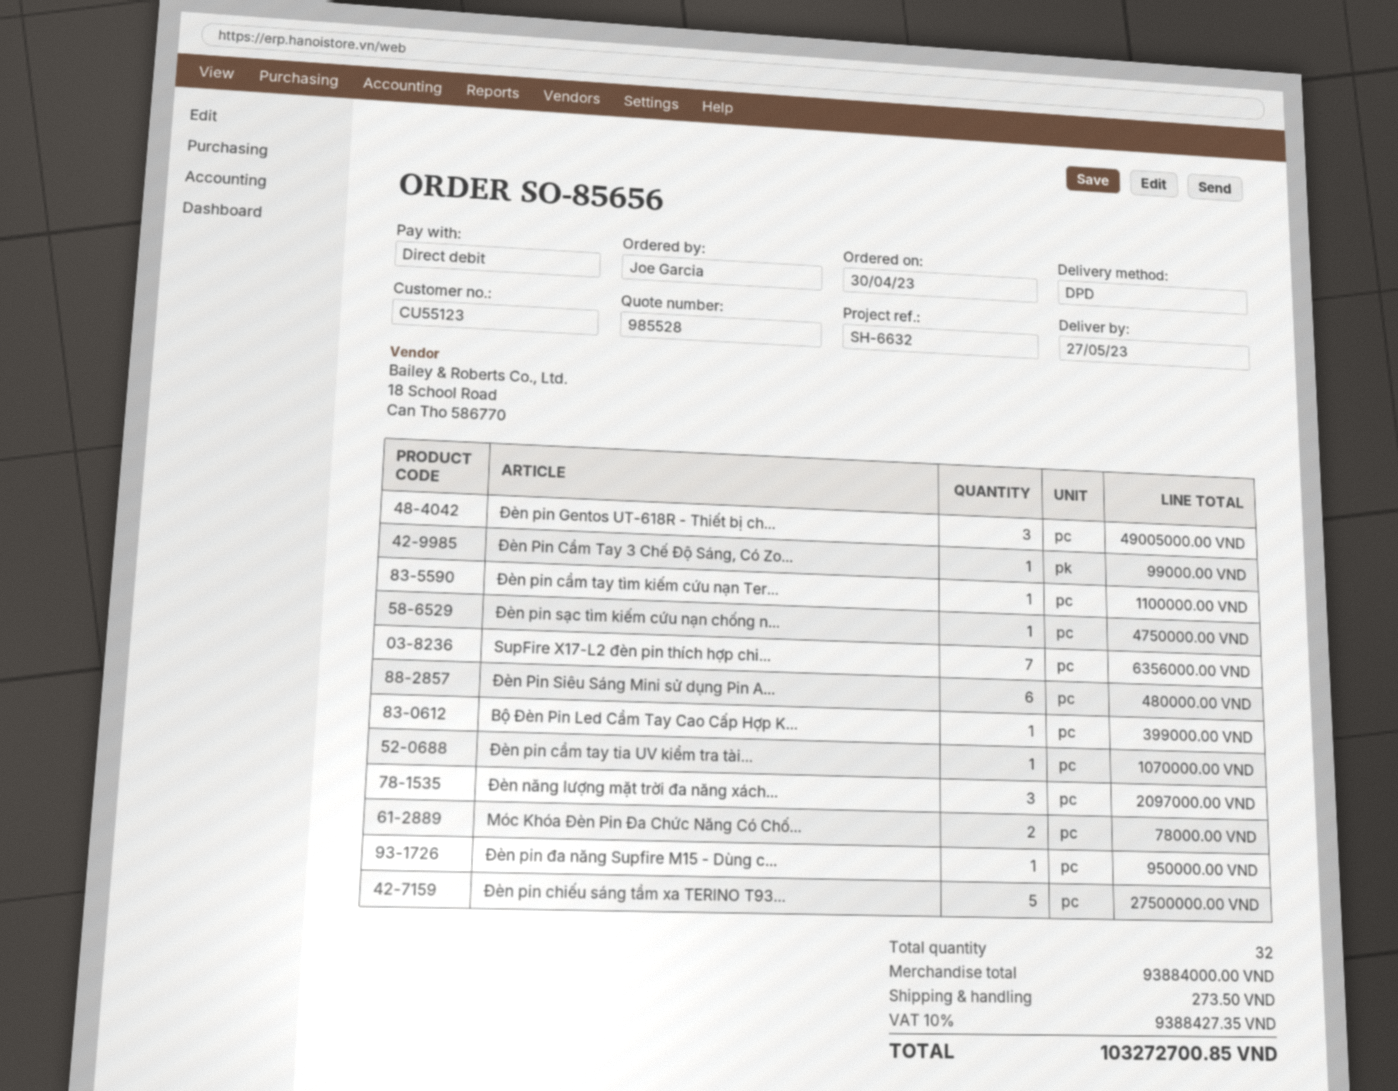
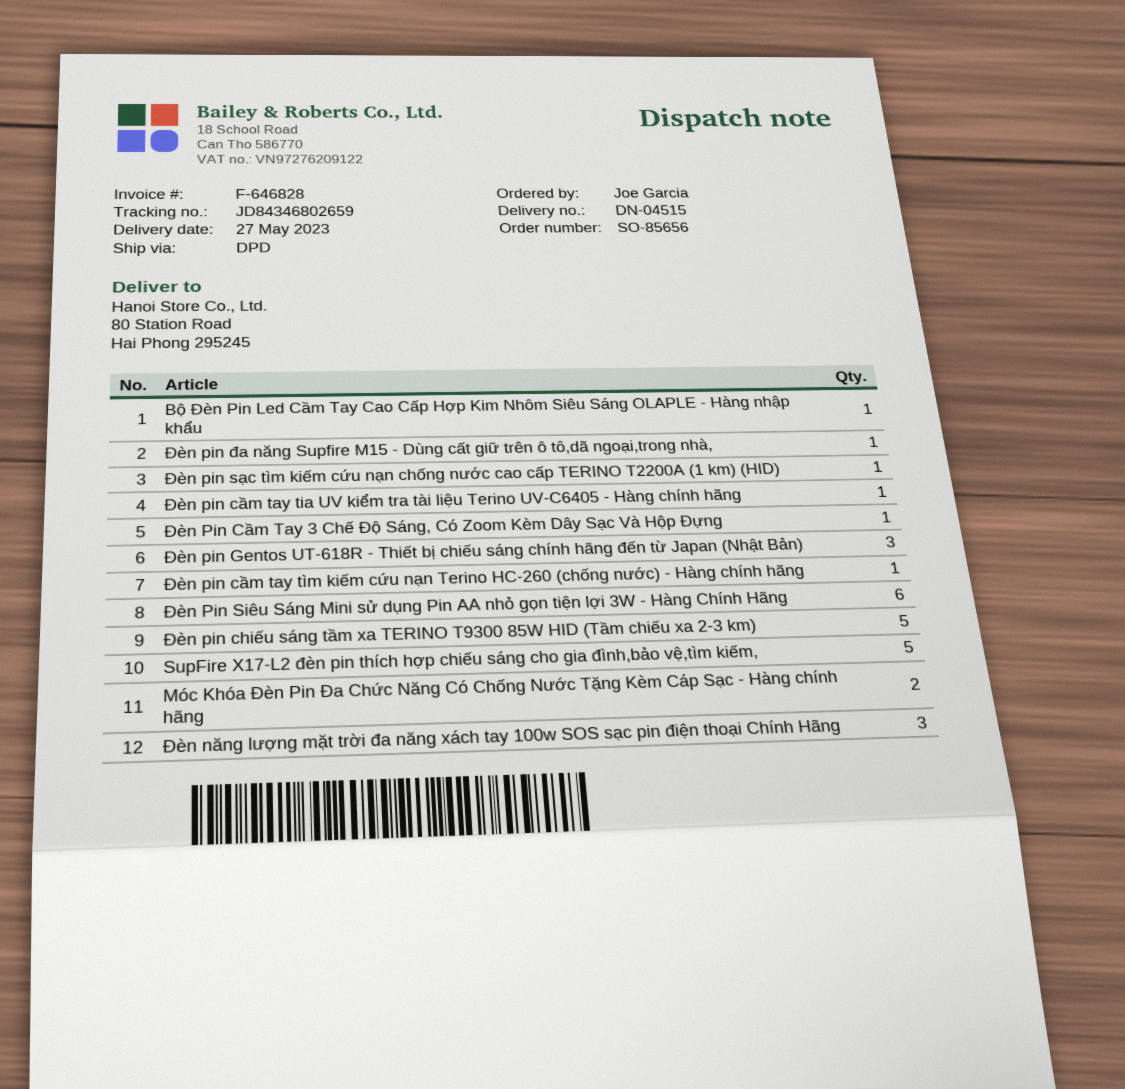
SupFire X17-L2 đèn pin thích hợp chi...: 7 -> 5

